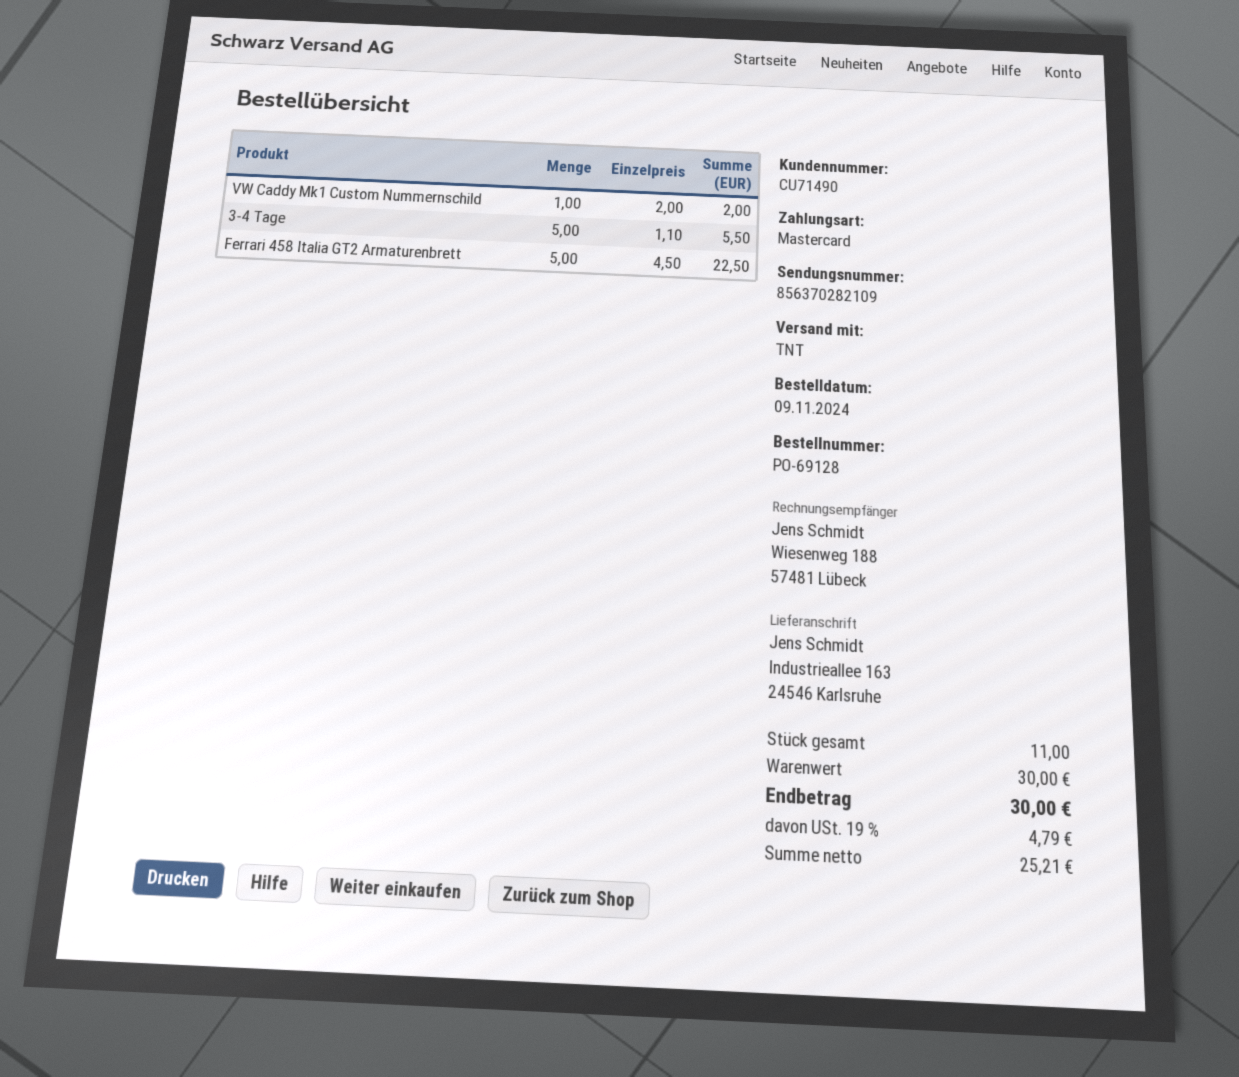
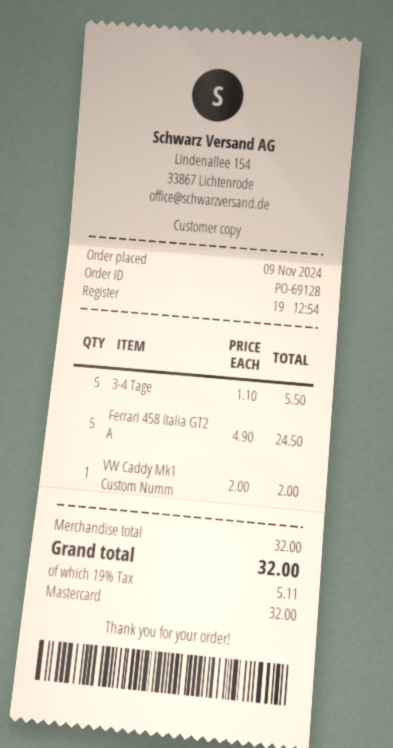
Ferrari 458 Italia GT2 Armaturenbrett: 5 x 4.50 = 22.50 -> 5 x 4.90 = 24.50
subtotal: 30.00 -> 32.00
tax: 19% = 4.79 -> 19% = 5.11
total: 30.00 -> 32.00

